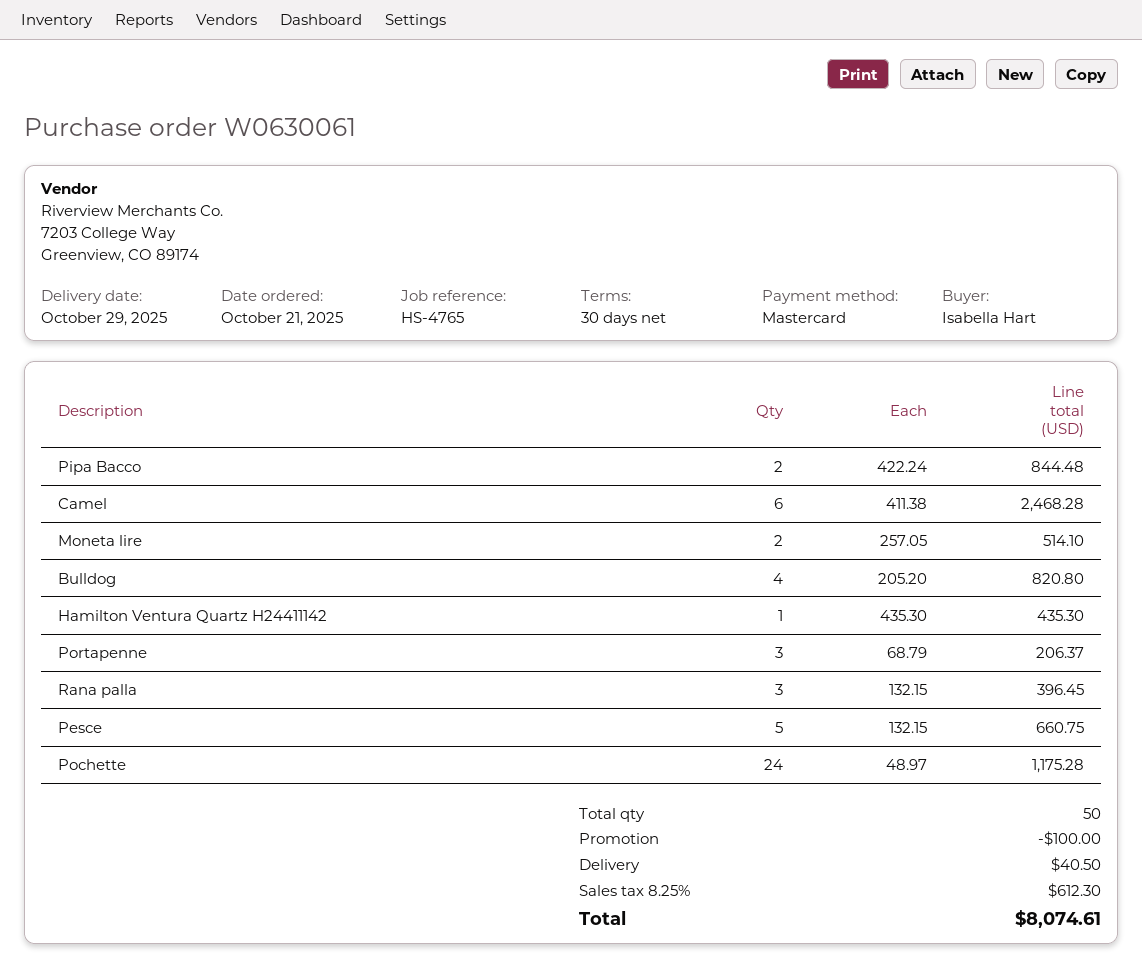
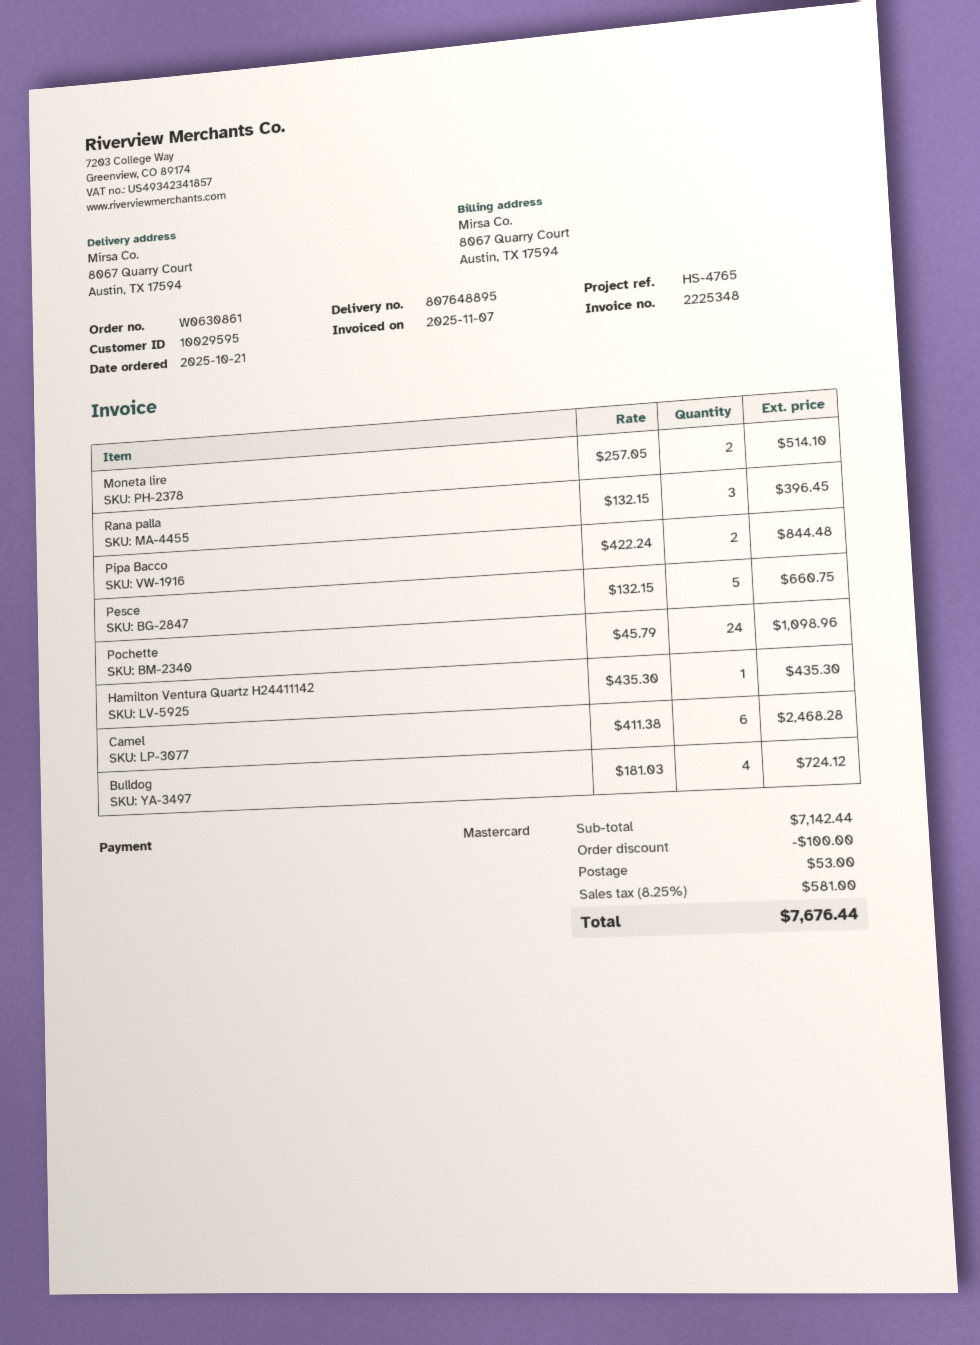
order number: W0630061 -> W0630861
Bulldog: 4 x 205.20 = 820.80 -> 4 x 181.03 = 724.12
Portapenne: 3 x 68.79 = 206.37 -> none
Pochette: 24 x 48.97 = 1175.28 -> 24 x 45.79 = 1098.96
shipping: 40.50 -> 53.00
tax: 8.25% = 612.30 -> 8.25% = 581.00
total: 8074.61 -> 7676.44

